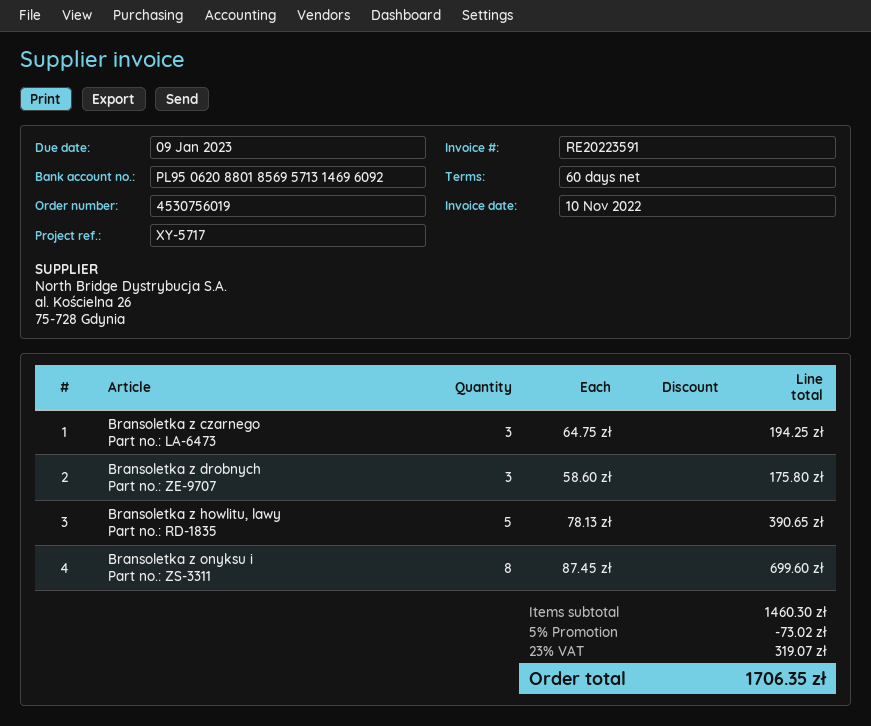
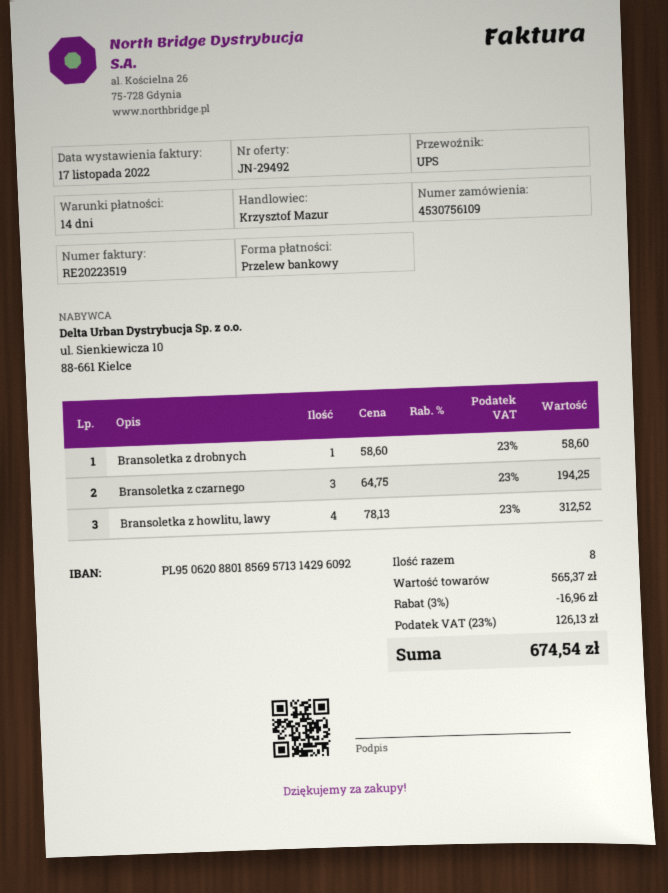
order number: 4530756019 -> 4530756109
invoice number: RE20223591 -> RE20223519
invoice date: 2022-11-10 -> 2022-11-17
payment terms: 60 days -> 14 days
bank account: PL95062088018569571314696092 -> PL95062088018569571314296092
Bransoletka z drobnych: 3 x 58.60 = 175.80 -> 1 x 58.60 = 58.60
Bransoletka z howlitu, lawy: 5 x 78.13 = 390.65 -> 4 x 78.13 = 312.52
Bransoletka z onyksu i: 8 x 87.45 = 699.60 -> none
subtotal: 1460.30 -> 565.37
discount: 5% = 73.02 -> 3% = 16.96
tax: 23% = 319.07 -> 23% = 126.13
total: 1706.35 -> 674.54

